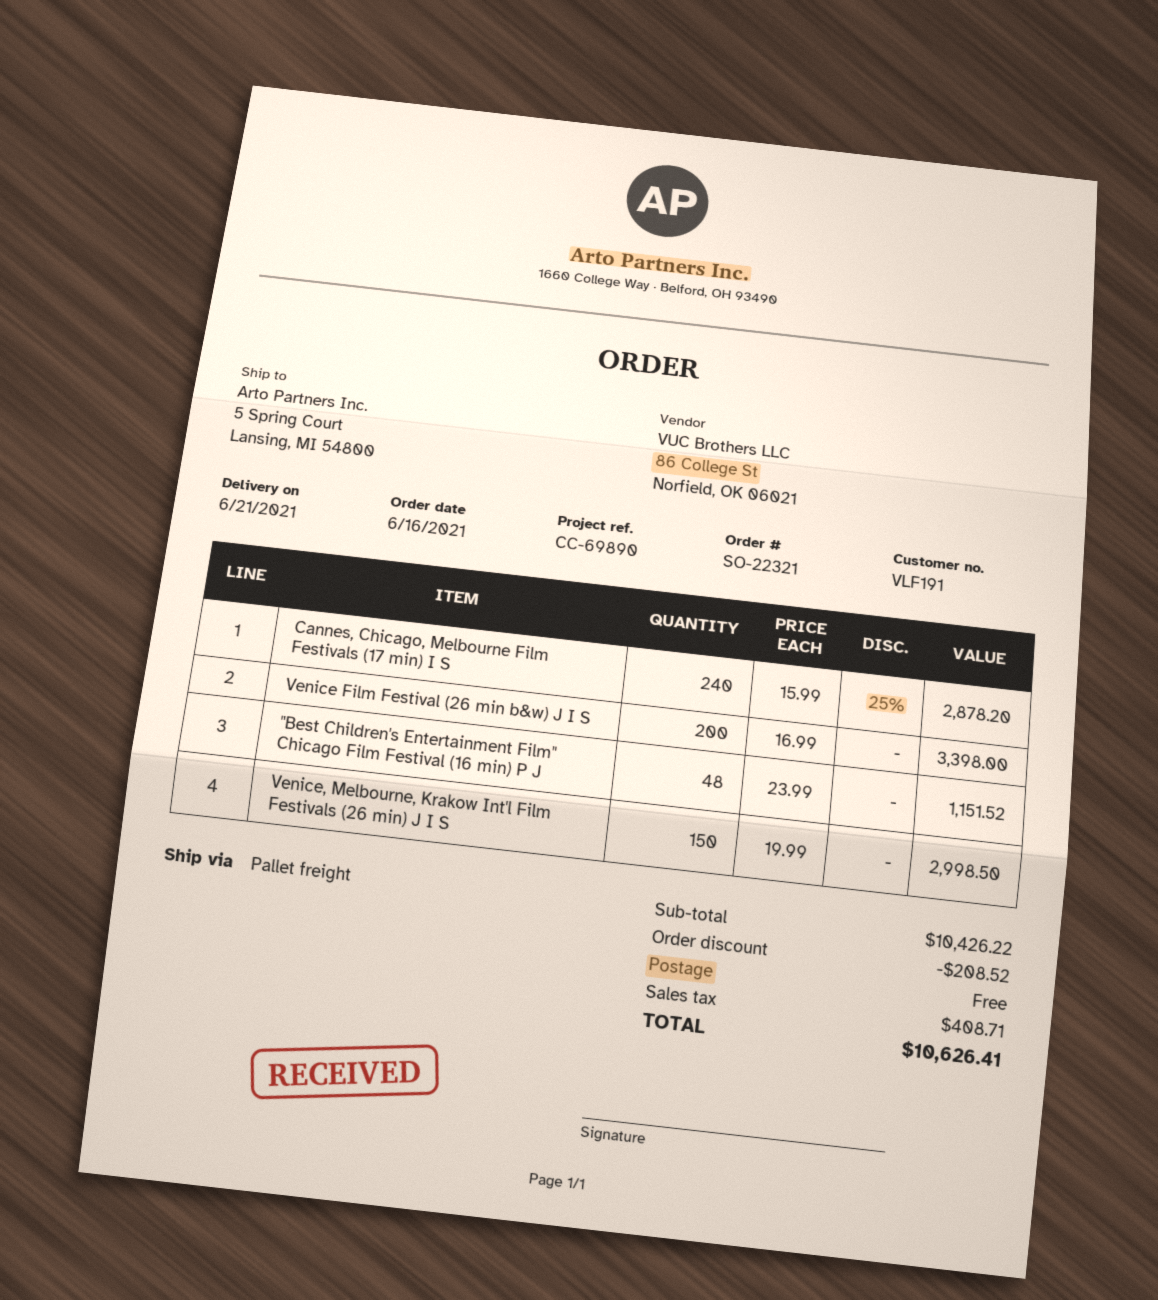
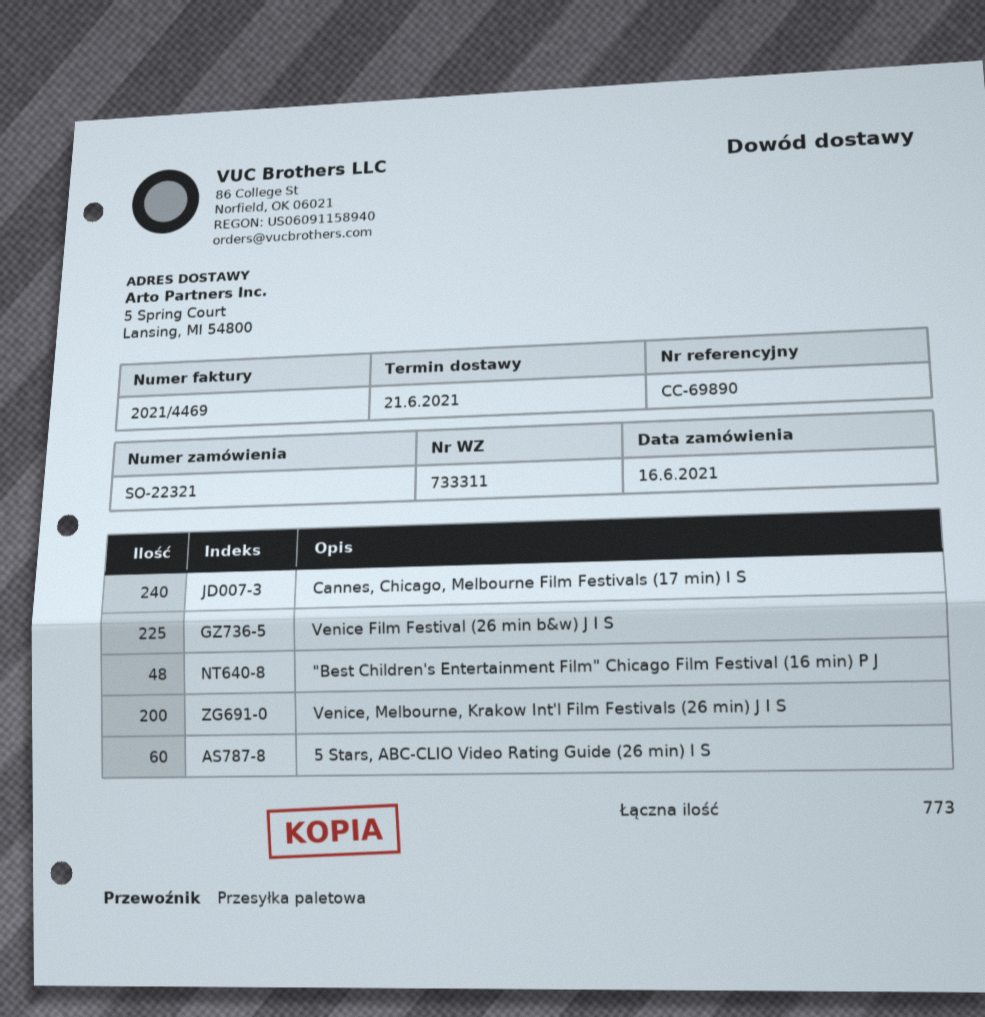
Venice Film Festival (26 min b&w) J I S: 200 -> 225
Venice, Melbourne, Krakow Int'l Film Festivals (26 min) J I S: 150 -> 200
5 Stars, ABC-CLIO Video Rating Guide (26 min) I S: none -> 60

